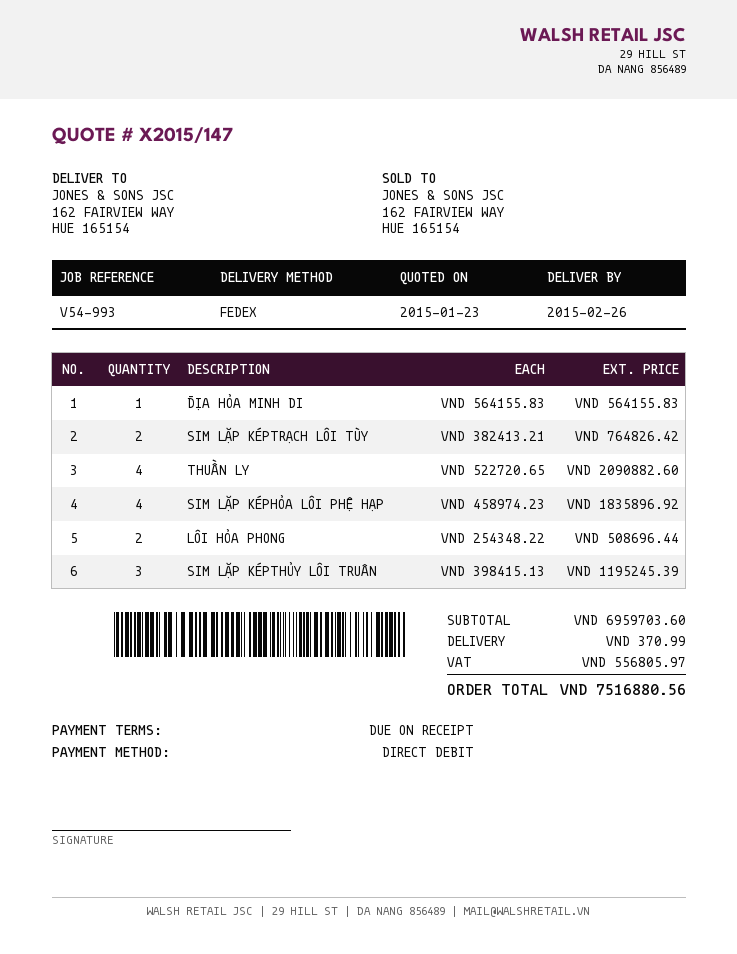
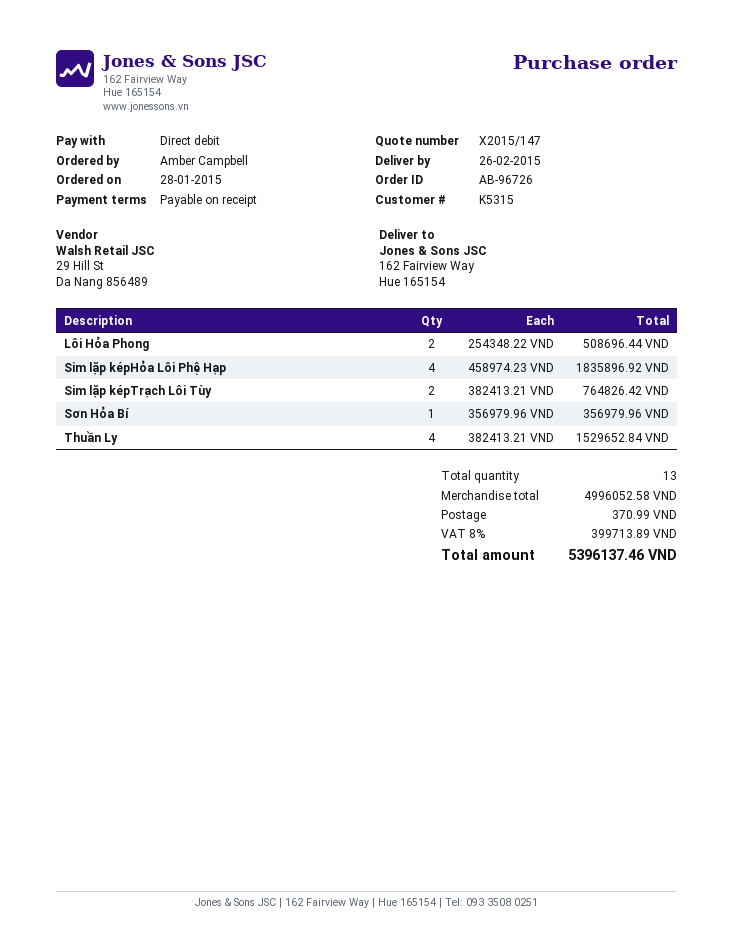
ĐỊA HỎA MINH DI: 1 x 564155.83 = 564155.83 -> none
THUẦN LY: 4 x 522720.65 = 2090882.60 -> 4 x 382413.21 = 1529652.84
SIM LẶP KÉPTHỦY LÔI TRUÂN: 3 x 398415.13 = 1195245.39 -> none
Sơn Hỏa Bí: none -> 1 x 356979.96 = 356979.96
subtotal: 6959703.60 -> 4996052.58
tax: 556805.97 -> 399713.89
total: 7516880.56 -> 5396137.46

